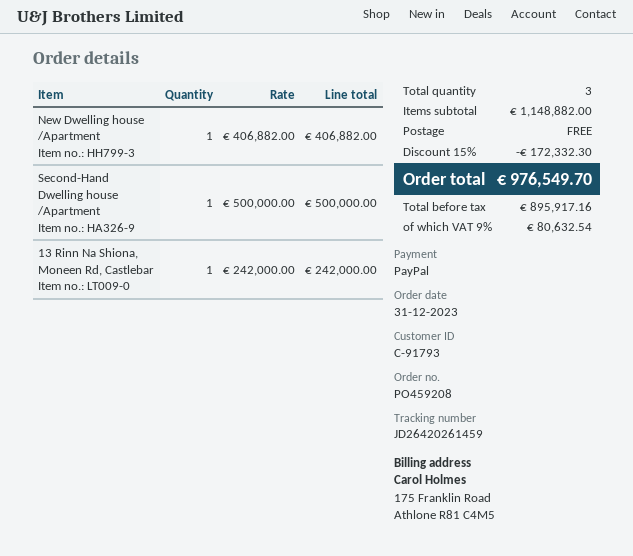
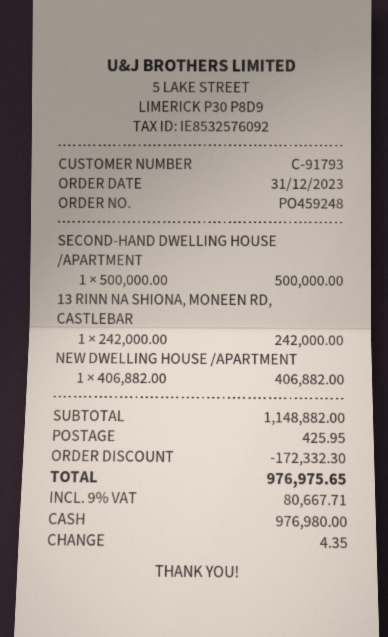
order number: PO459208 -> PO459248
payment method: PayPal -> cash
shipping: 0.00 -> 425.95
tax: 9% = 80632.54 -> 9% = 80667.71
total: 976549.70 -> 976975.65

